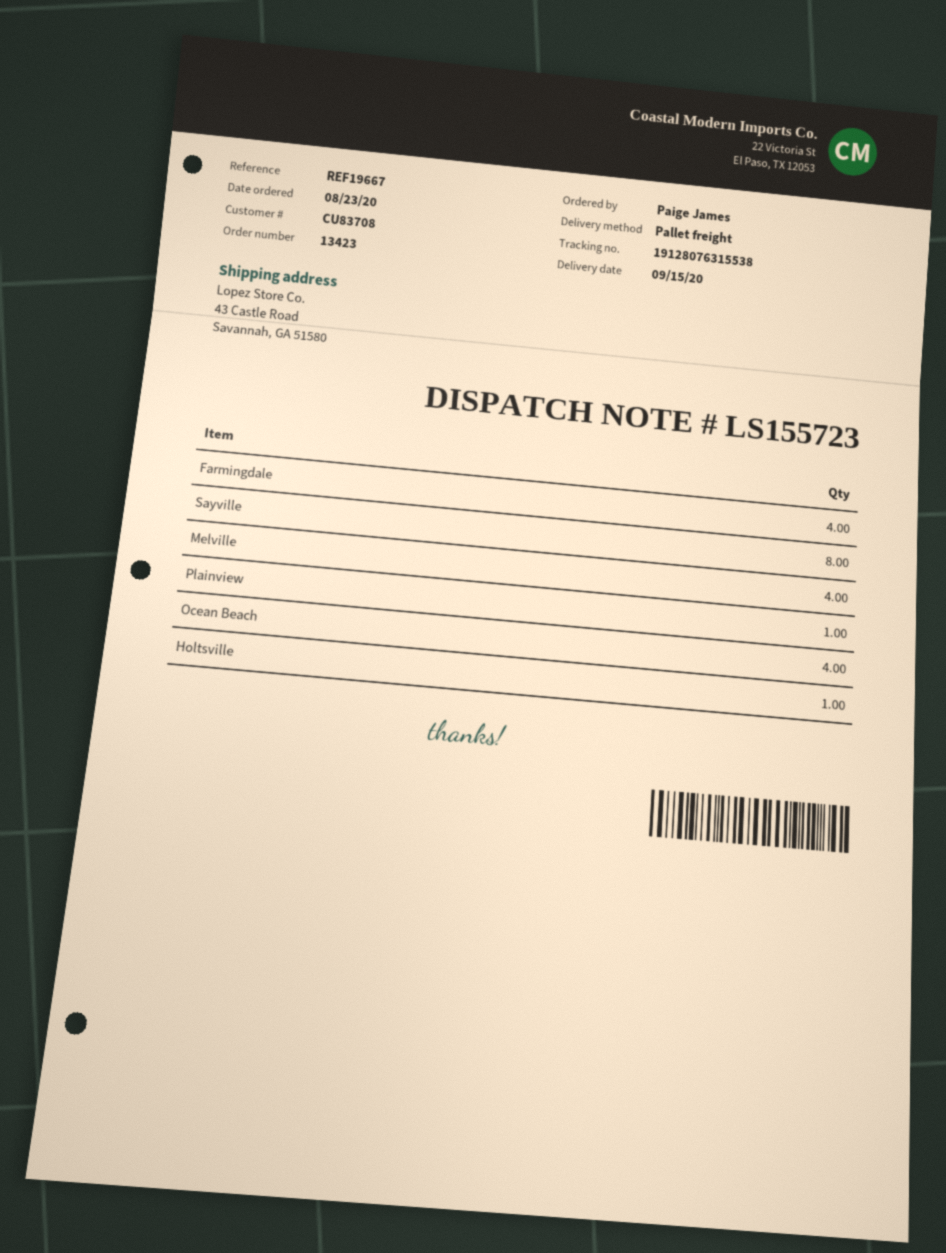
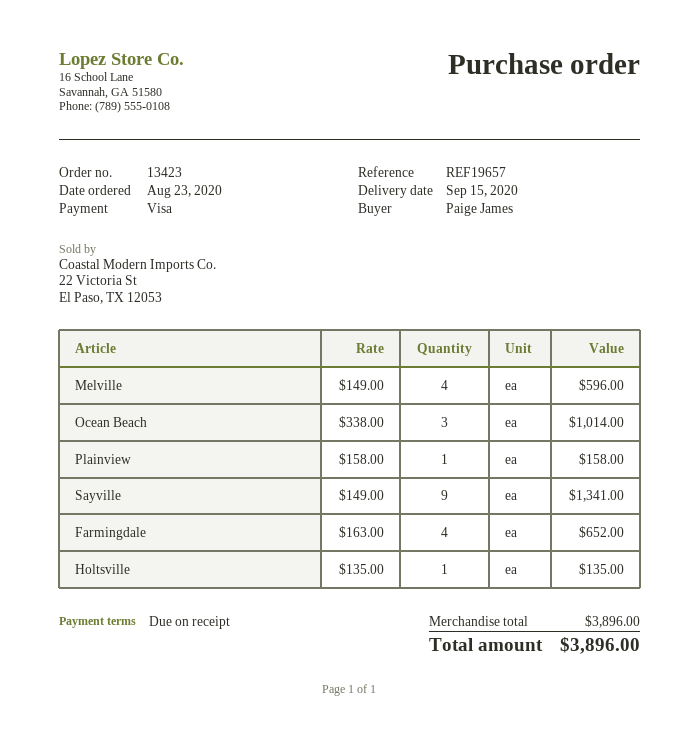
reference: REF19667 -> REF19657
Sayville: 8 -> 9
Ocean Beach: 4 -> 3

